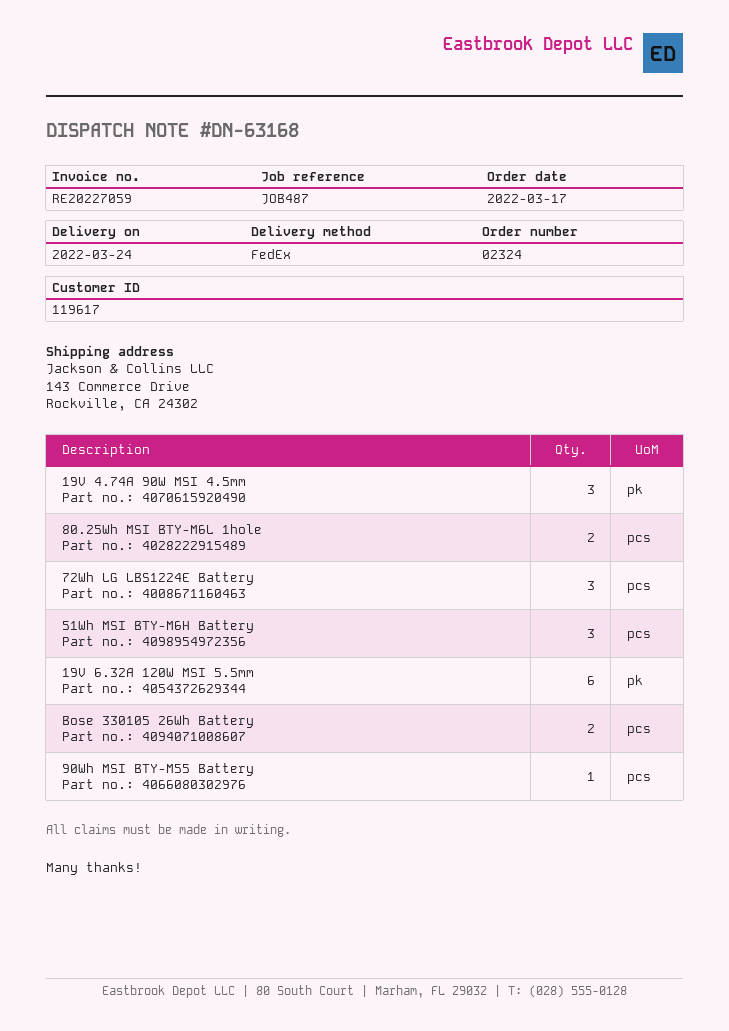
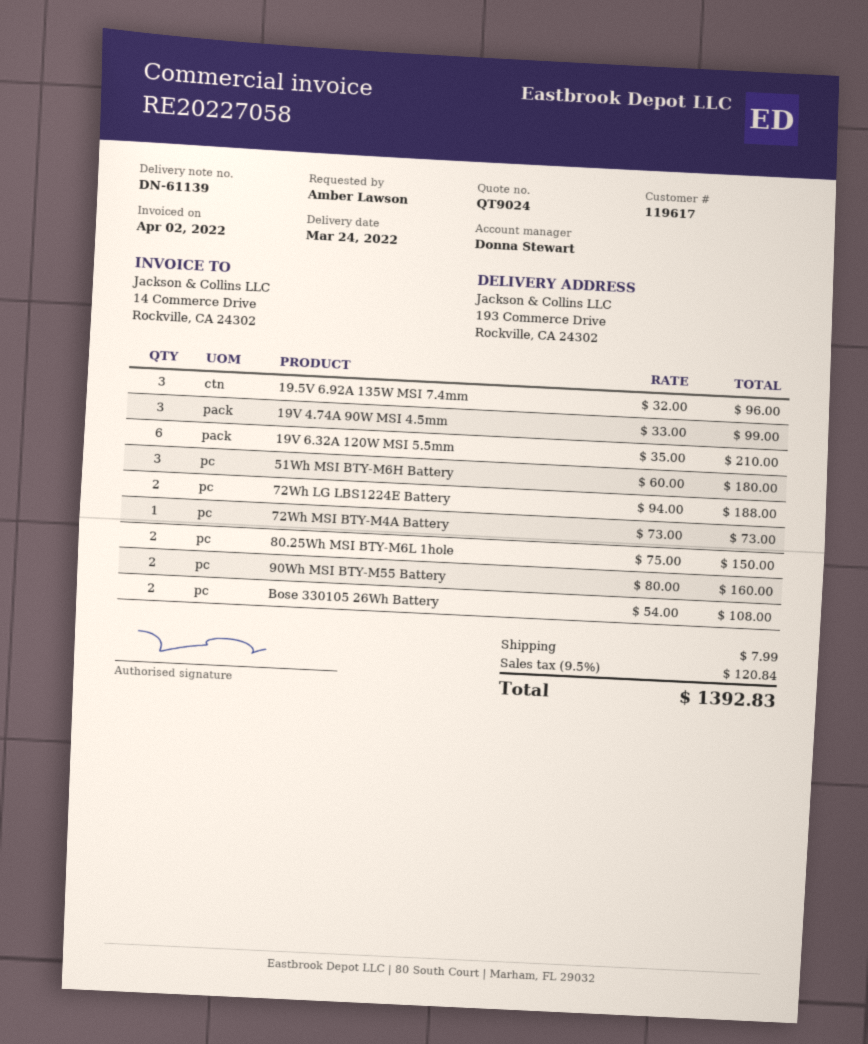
delivery note number: DN-63168 -> DN-61139
invoice number: RE20227059 -> RE20227058
ship to: 143 Commerce Drive, Rockville, CA 24302 -> 193 Commerce Drive, Rockville, CA 24302
72Wh LG LBS1224E Battery: 3 -> 2
90Wh MSI BTY-M55 Battery: 1 -> 2
19.5V 6.92A 135W MSI 7.4mm: none -> 3
72Wh MSI BTY-M4A Battery: none -> 1

